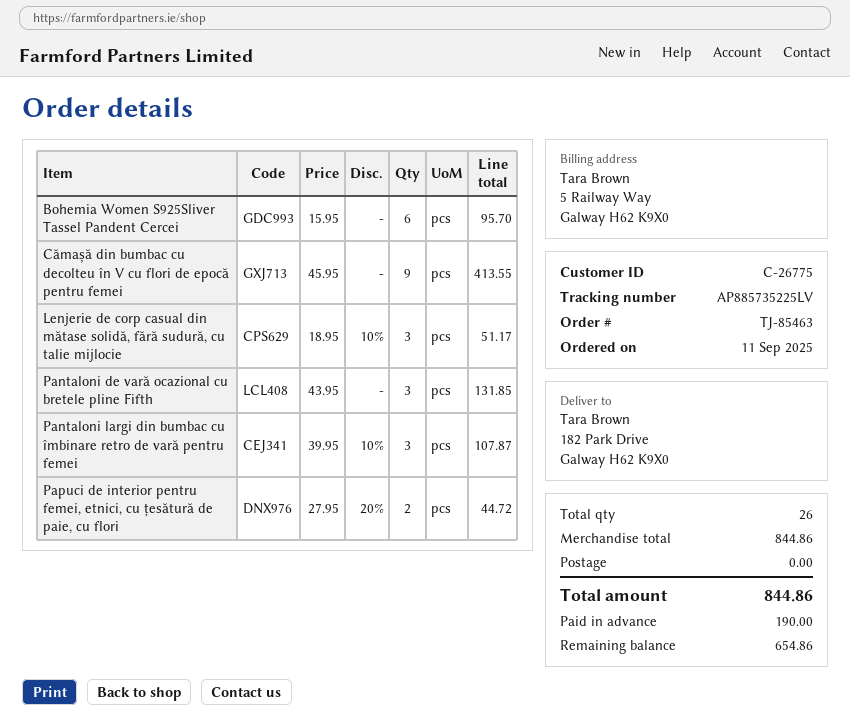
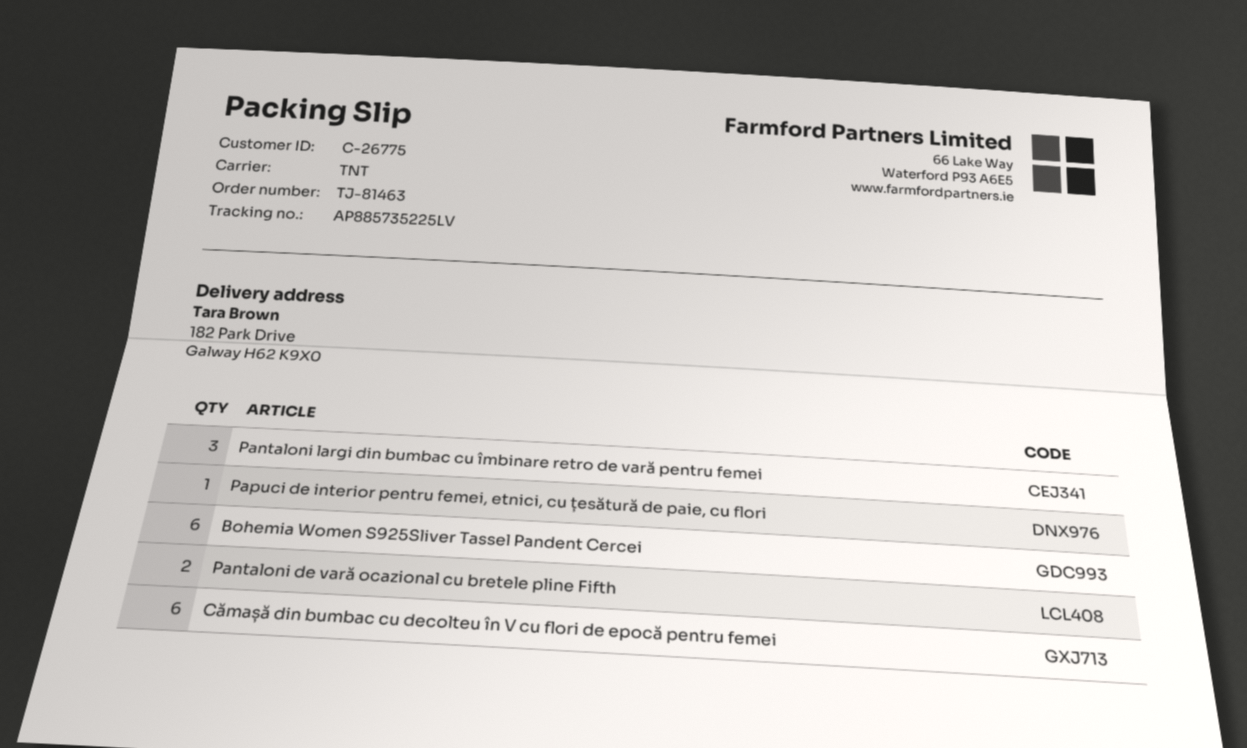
order number: TJ-85463 -> TJ-81463
Cămașă din bumbac cu decolteu în V cu flori de epocă pentru femei: 9 -> 6
Lenjerie de corp casual din mătase solidă, fără sudură, cu talie mijlocie: 3 -> none
Pantaloni de vară ocazional cu bretele pline Fifth: 3 -> 2
Papuci de interior pentru femei, etnici, cu țesătură de paie, cu flori: 2 -> 1

